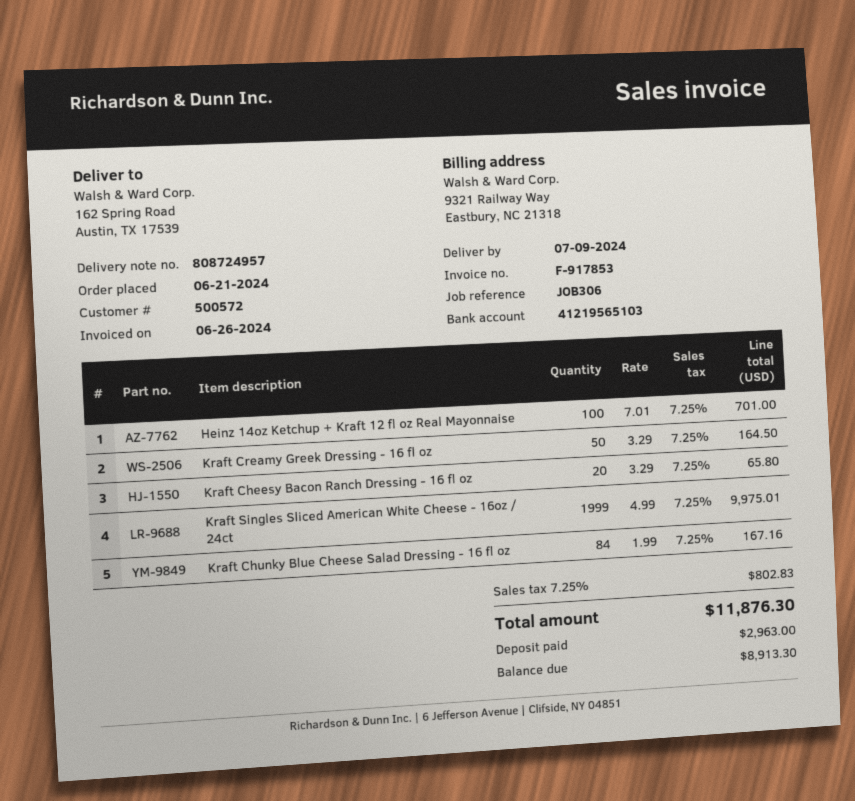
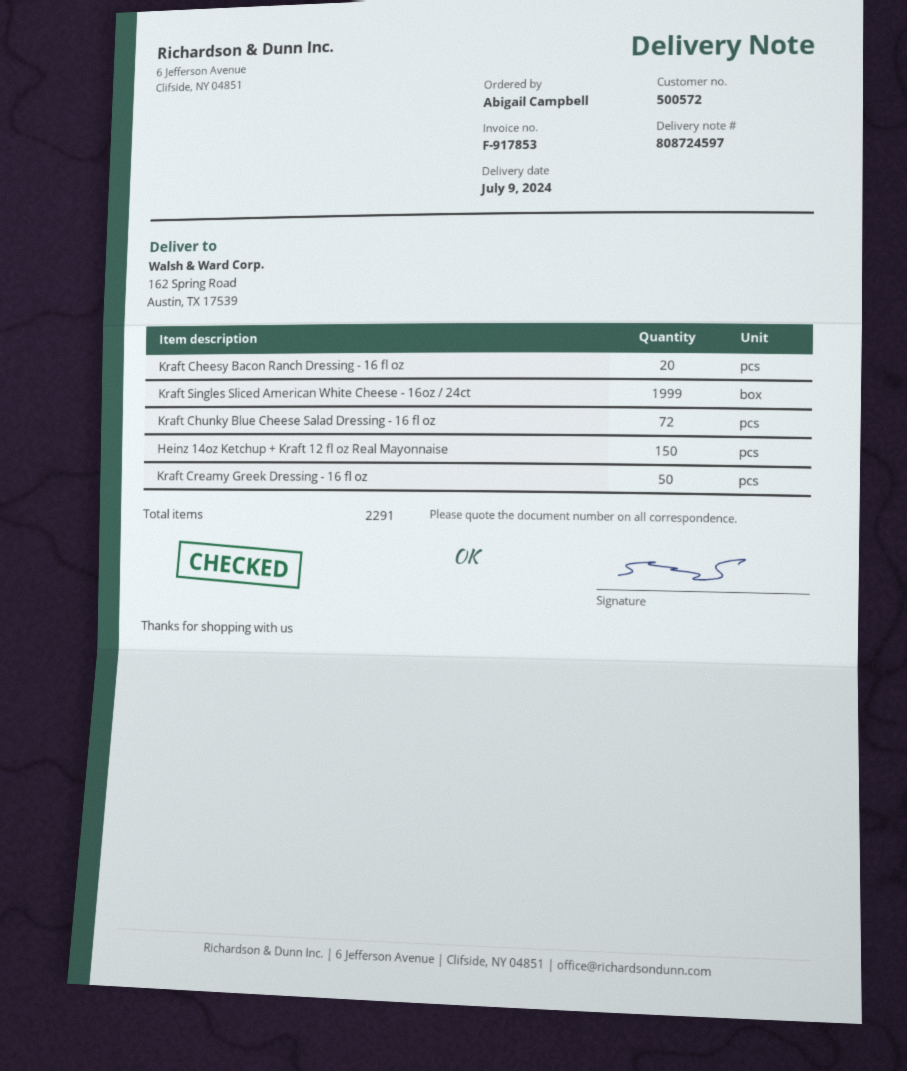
delivery note number: 808724957 -> 808724597
Heinz 14oz Ketchup + Kraft 12 fl oz Real Mayonnaise: 100 -> 150
Kraft Chunky Blue Cheese Salad Dressing - 16 fl oz: 84 -> 72

